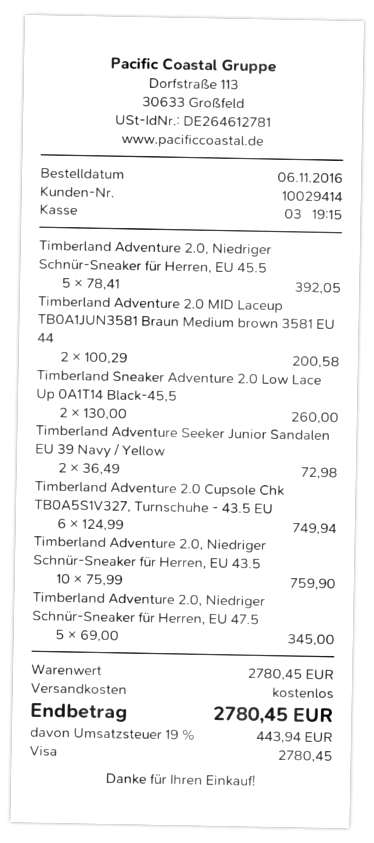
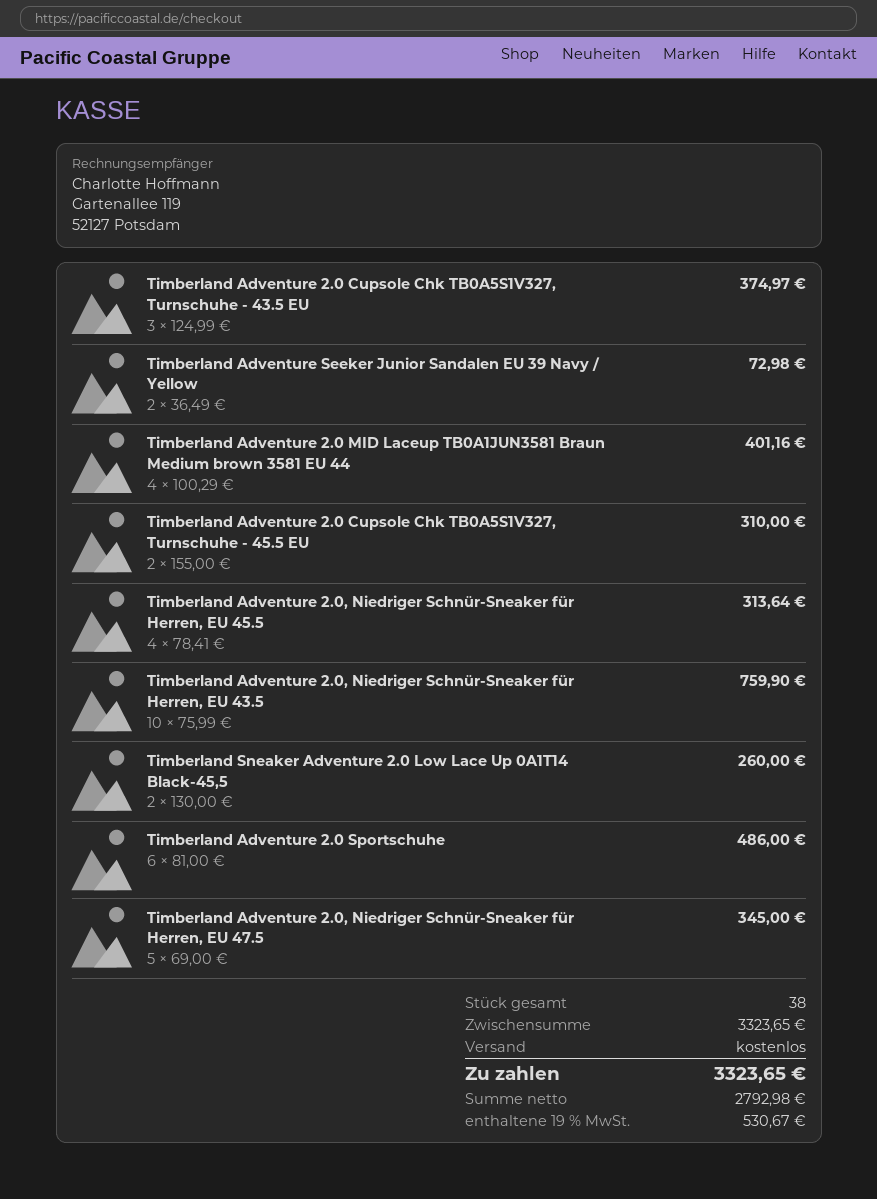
Timberland Adventure 2.0, Niedriger Schnür-Sneaker für Herren, EU 45.5: 5 x 78.41 = 392.05 -> 4 x 78.41 = 313.64
Timberland Adventure 2.0 MID Laceup TB0A1JUN3581 Braun Medium brown 3581 EU 44: 2 x 100.29 = 200.58 -> 4 x 100.29 = 401.16
Timberland Adventure 2.0 Cupsole Chk TB0A5S1V327, Turnschuhe - 43.5 EU: 6 x 124.99 = 749.94 -> 3 x 124.99 = 374.97
Timberland Adventure 2.0 Cupsole Chk TB0A5S1V327, Turnschuhe - 45.5 EU: none -> 2 x 155.00 = 310.00
Timberland Adventure 2.0 Sportschuhe: none -> 6 x 81.00 = 486.00
subtotal: 2780.45 -> 3323.65
tax: 19% = 443.94 -> 19% = 530.67
total: 2780.45 -> 3323.65

